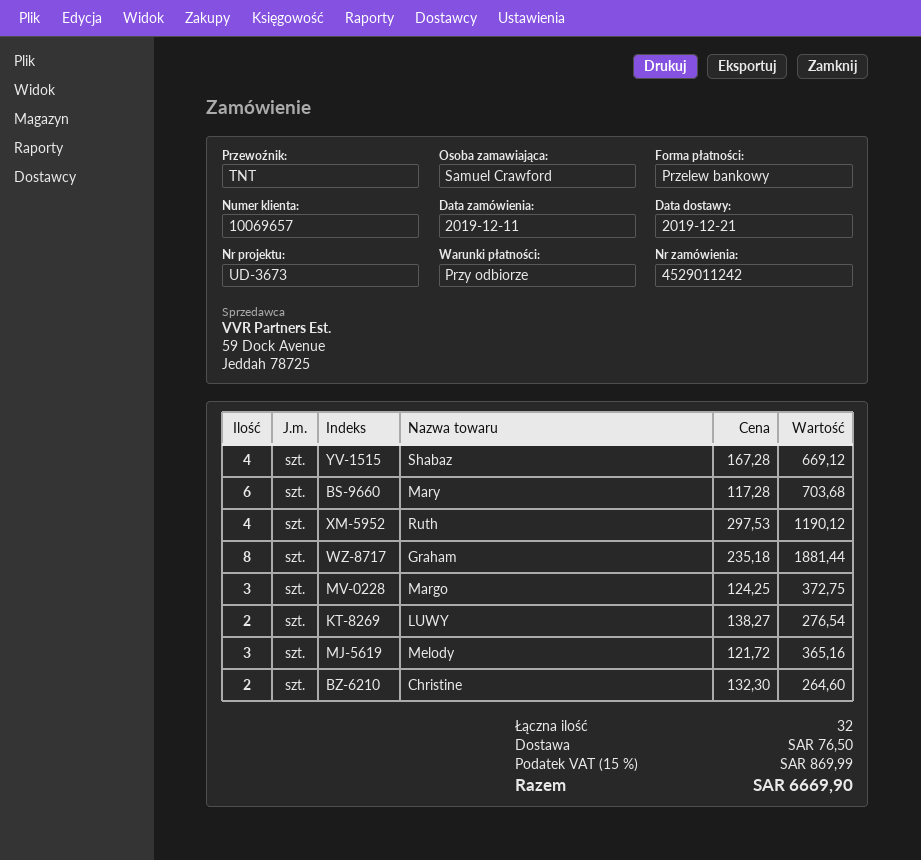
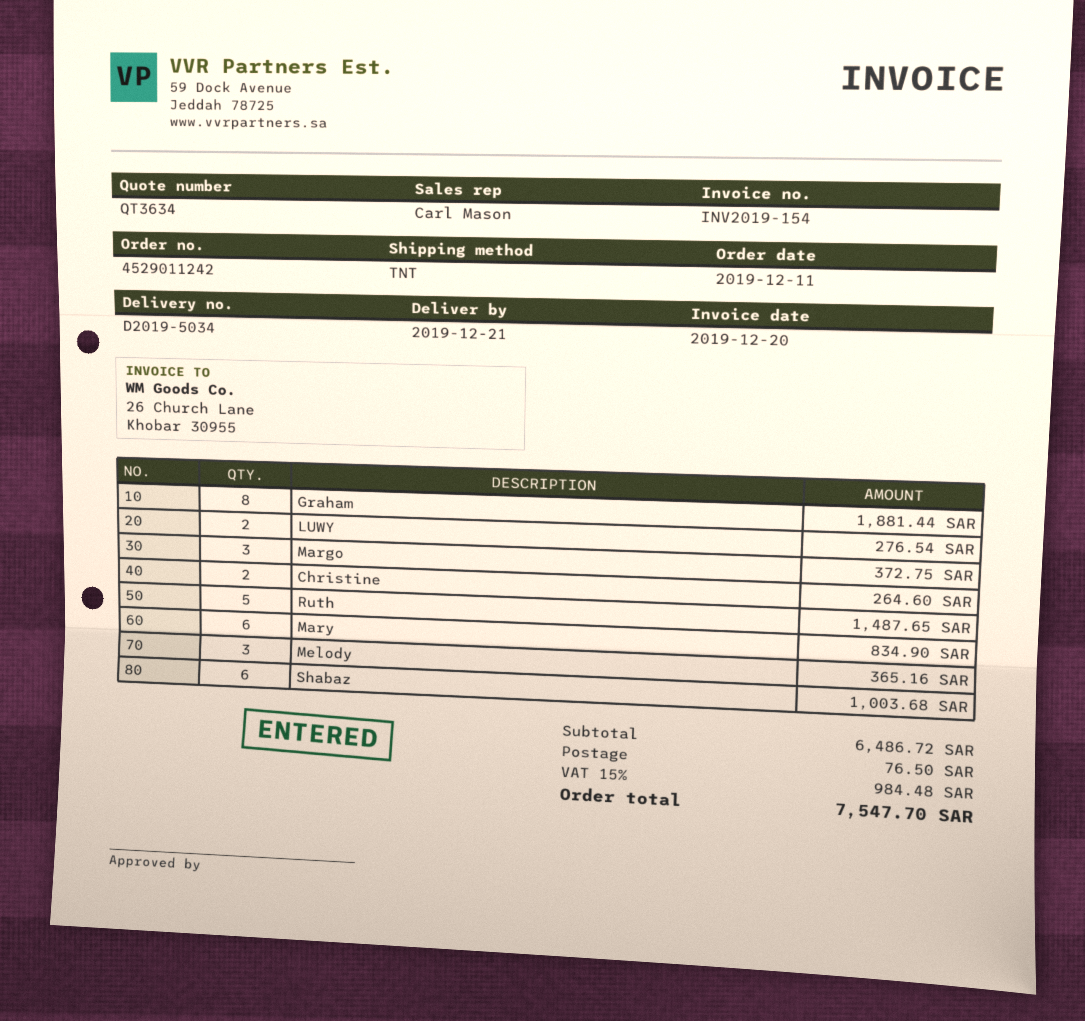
Shabaz: 4 for 669.12 -> 6 for 1003.68
Mary: 6 for 703.68 -> 6 for 834.90
Ruth: 4 for 1190.12 -> 5 for 1487.65
tax: 15% = 869.99 -> 15% = 984.48
total: 6669.90 -> 7547.70

